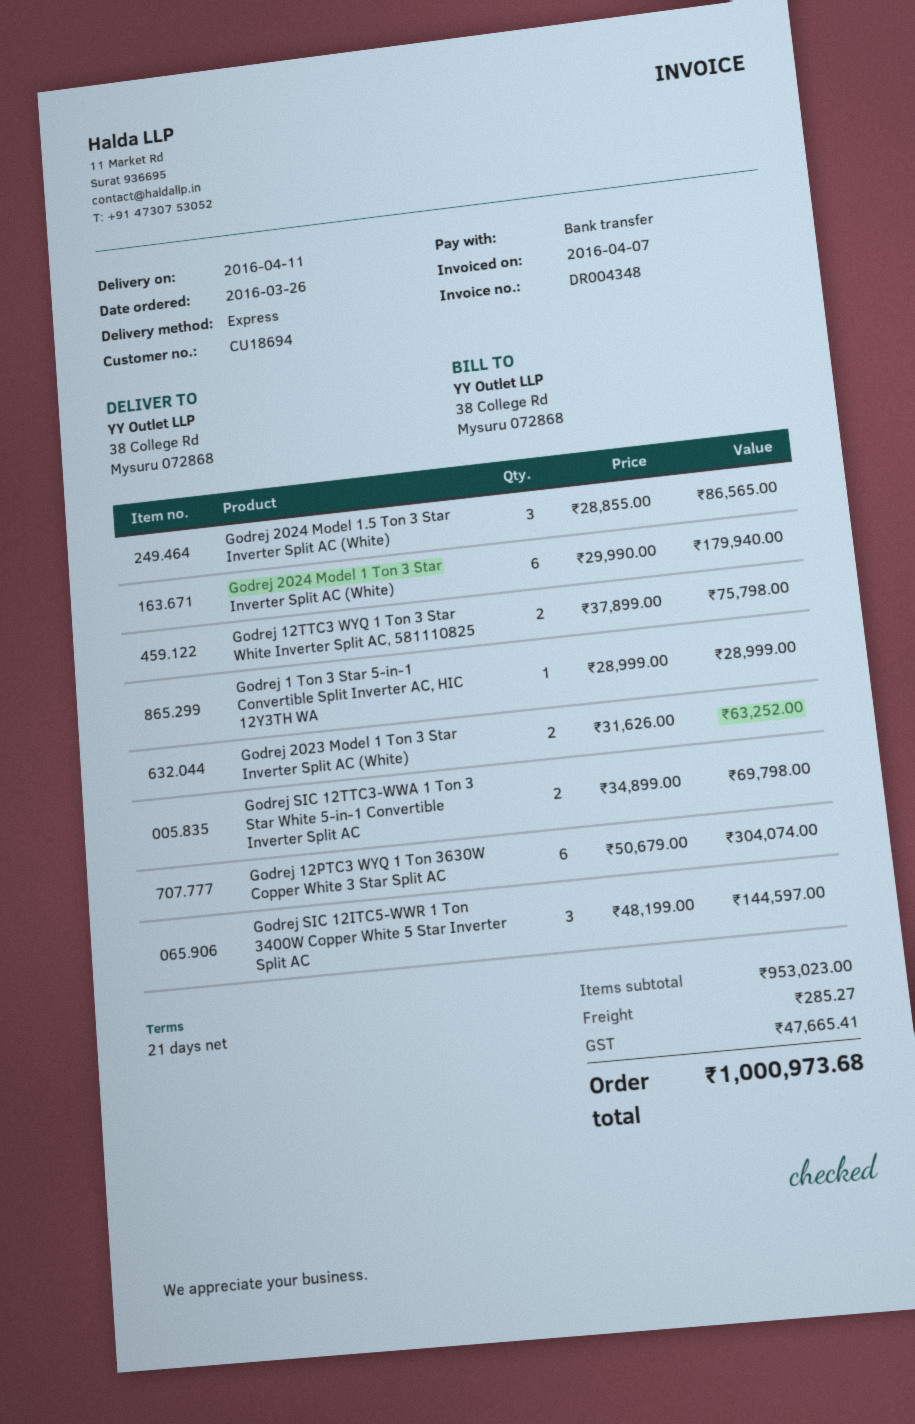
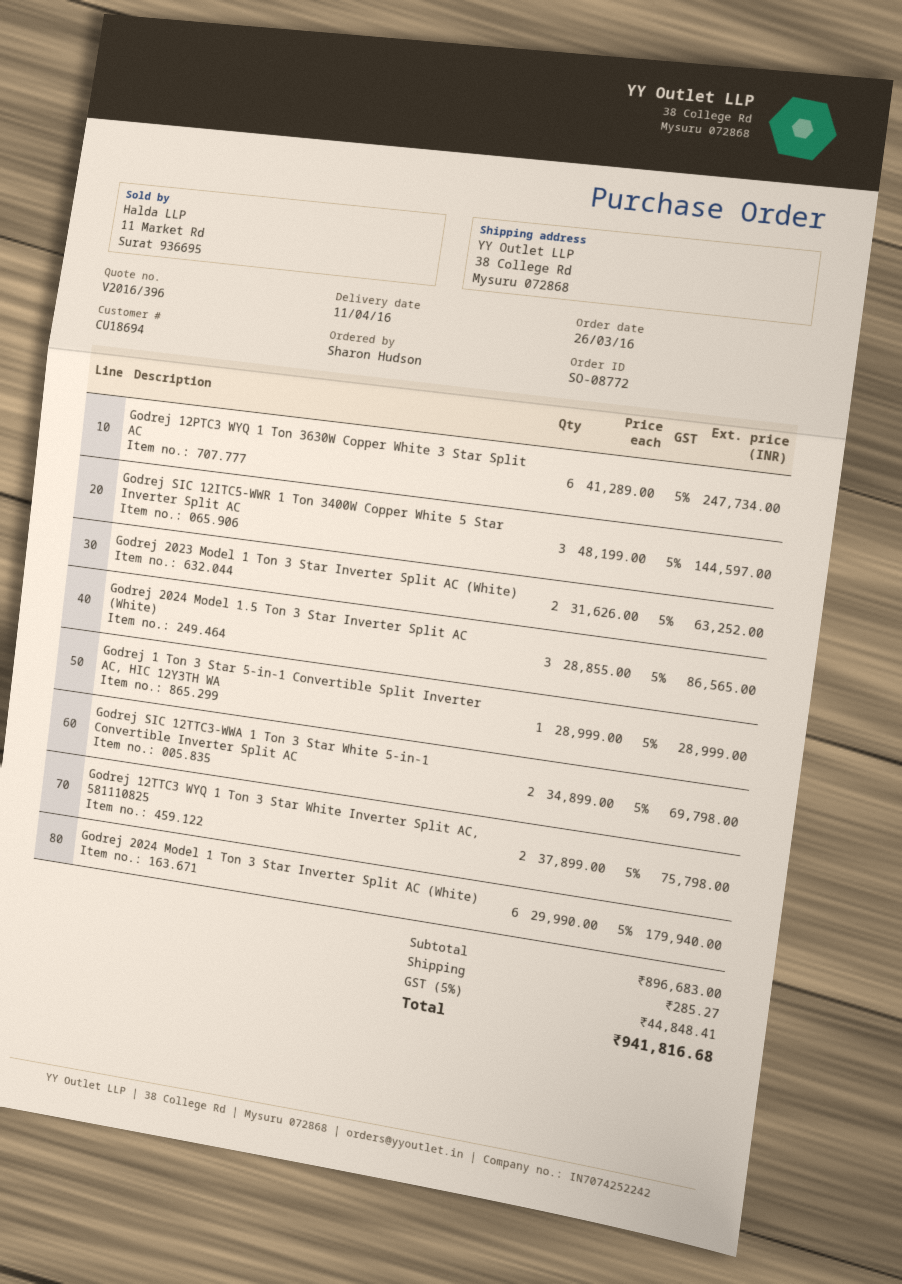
Godrej 12PTC3 WYQ 1 Ton 3630W Copper White 3 Star Split AC: 6 x 50679.00 = 304074.00 -> 6 x 41289.00 = 247734.00
subtotal: 953023.00 -> 896683.00
tax: 47665.41 -> 44848.41
total: 1000973.68 -> 941816.68

